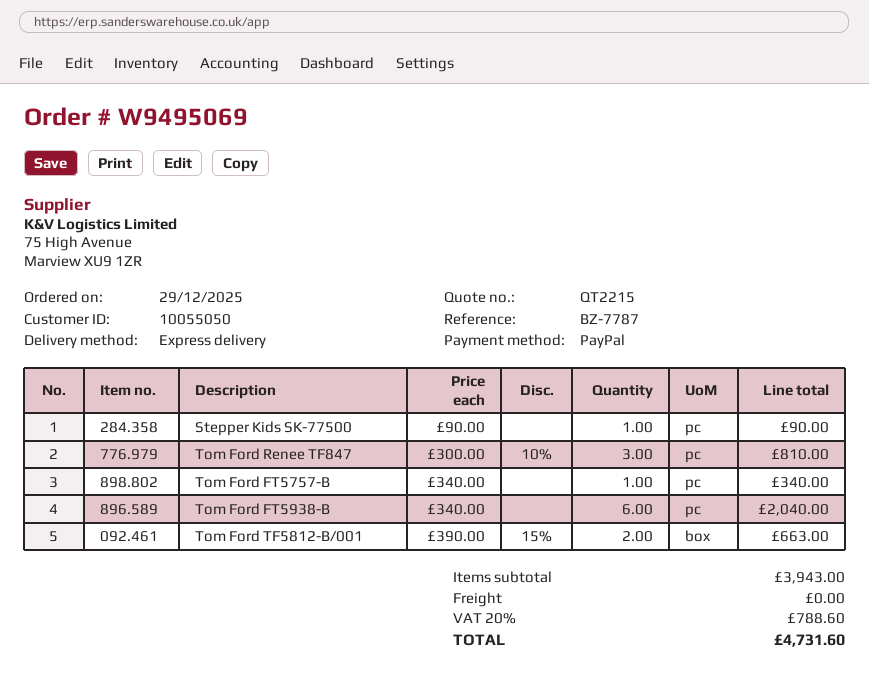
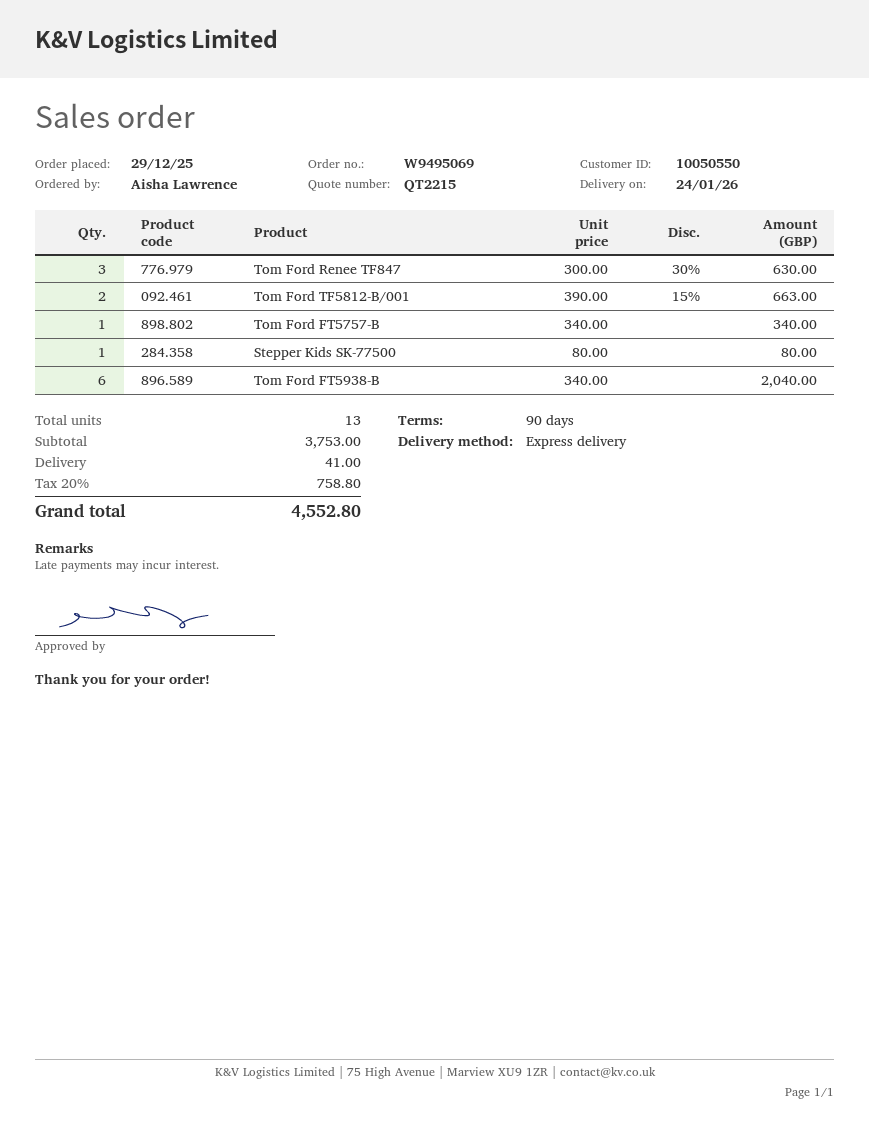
customer number: 10055050 -> 10050550
Stepper Kids SK-77500: 1 x 90.00 = 90.00 -> 1 x 80.00 = 80.00
Tom Ford Renee TF847: 3 x 300.00 - 10% = 810.00 -> 3 x 300.00 - 30% = 630.00
subtotal: 3943.00 -> 3753.00
shipping: 0.00 -> 41.00
tax: 20% = 788.60 -> 20% = 758.80
total: 4731.60 -> 4552.80

